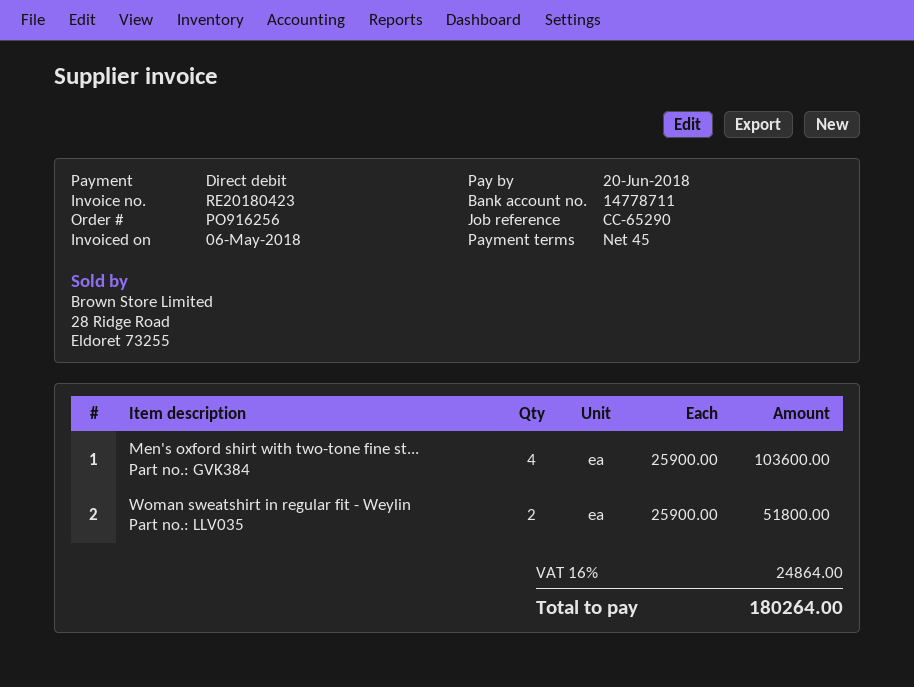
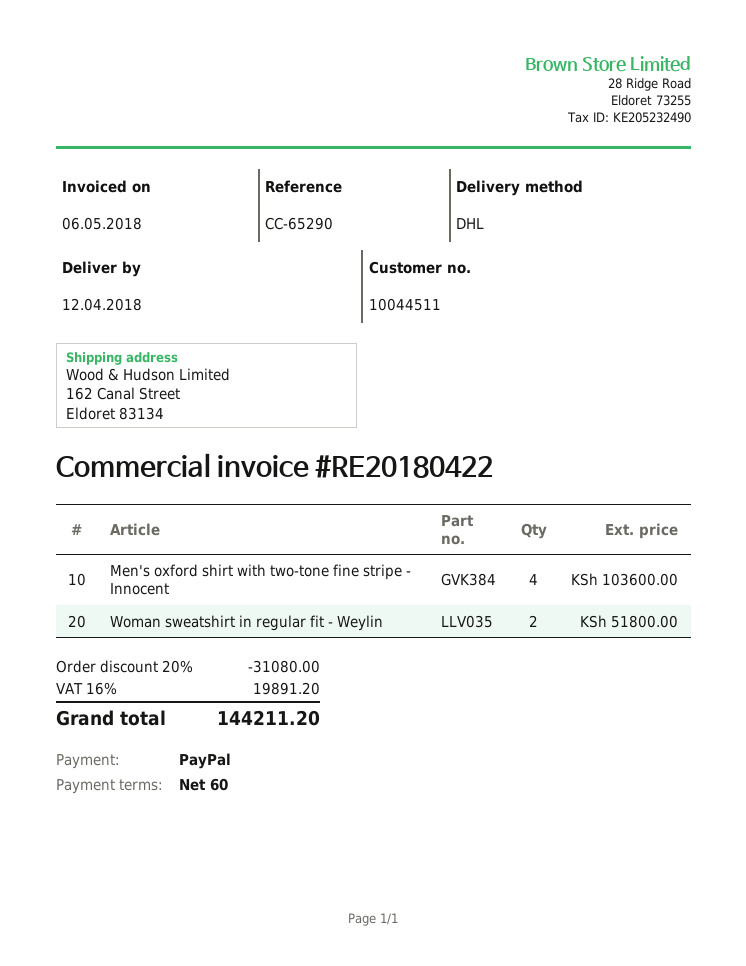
invoice number: RE20180423 -> RE20180422
payment terms: 45 days -> 60 days
payment method: direct debit -> PayPal
discount: none -> 20% = 31080.00
tax: 16% = 24864.00 -> 16% = 19891.20
total: 180264.00 -> 144211.20

